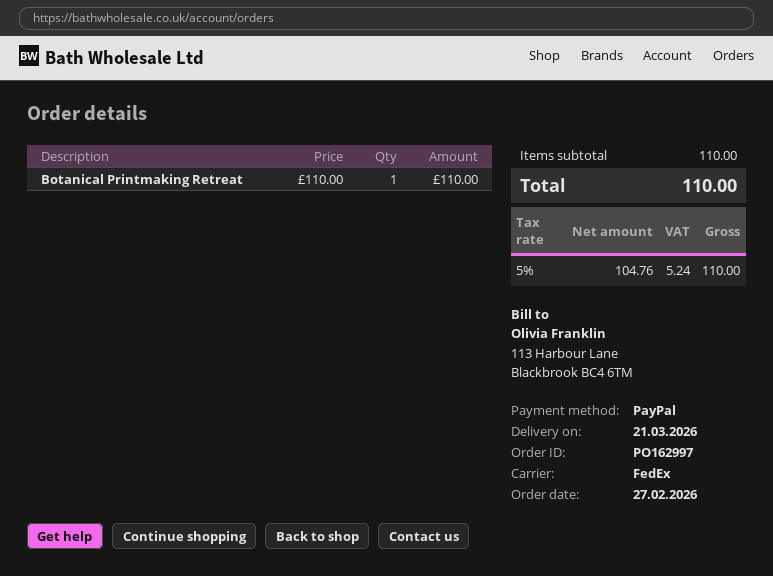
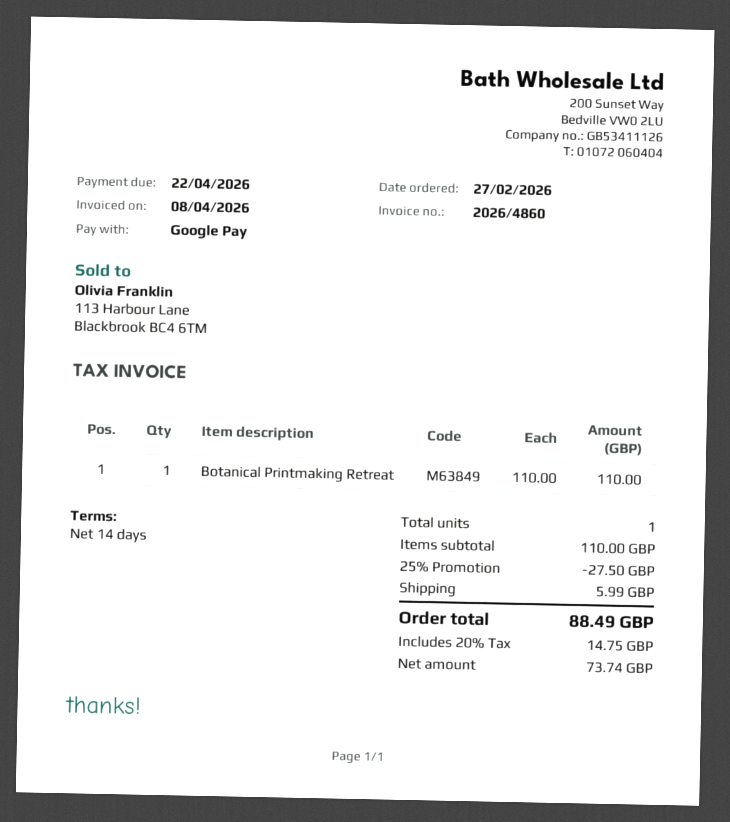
payment method: PayPal -> Google Pay
discount: none -> 25% = 27.50
shipping: none -> 5.99
net: 104.76 -> 73.74
tax: 5% = 5.24 -> 20% = 14.75
total: 110.00 -> 88.49

